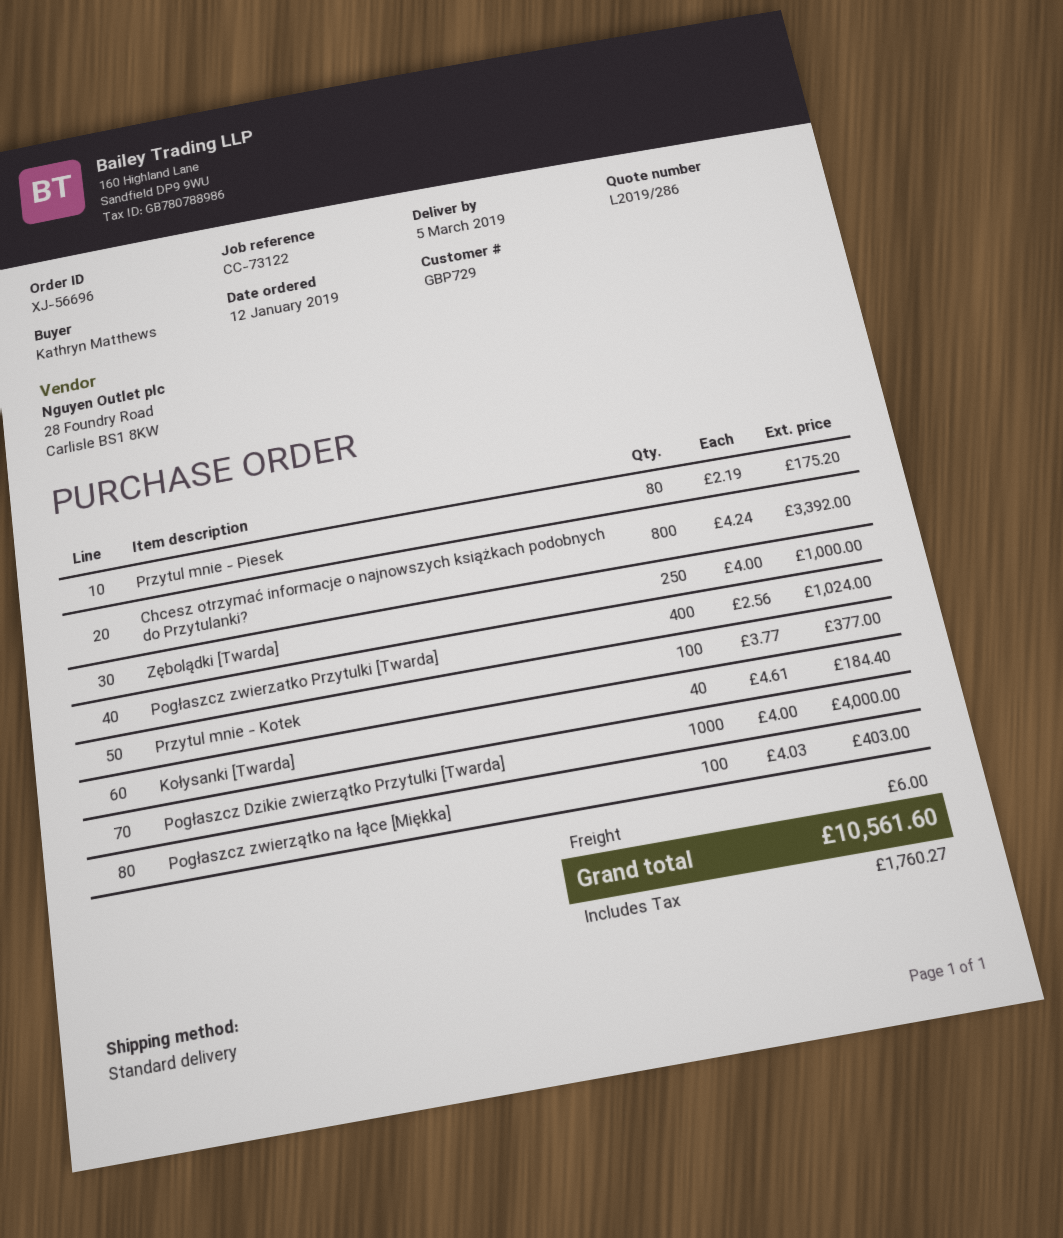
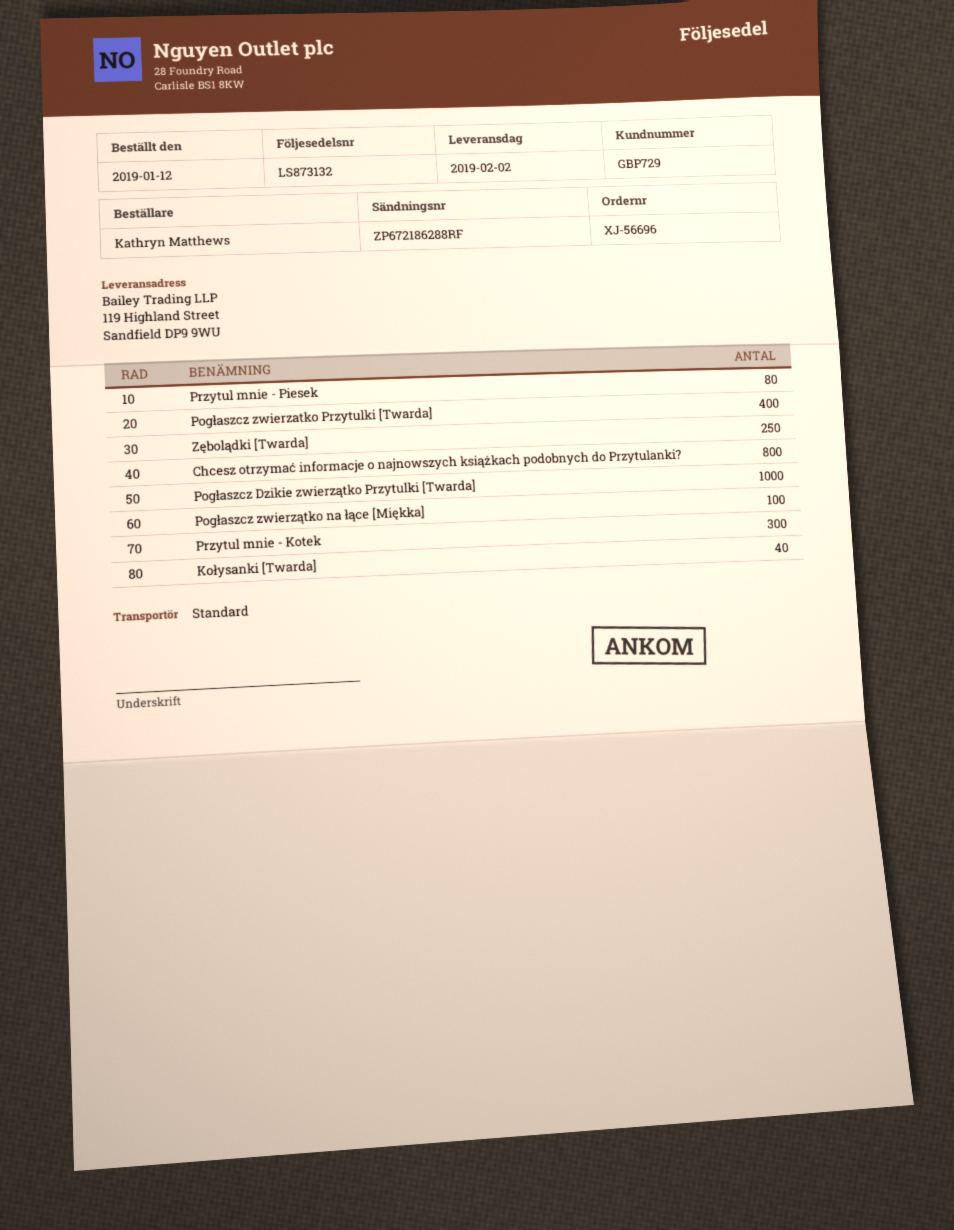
delivery date: 2019-03-05 -> 2019-02-02
Przytul mnie - Kotek: 100 -> 300

